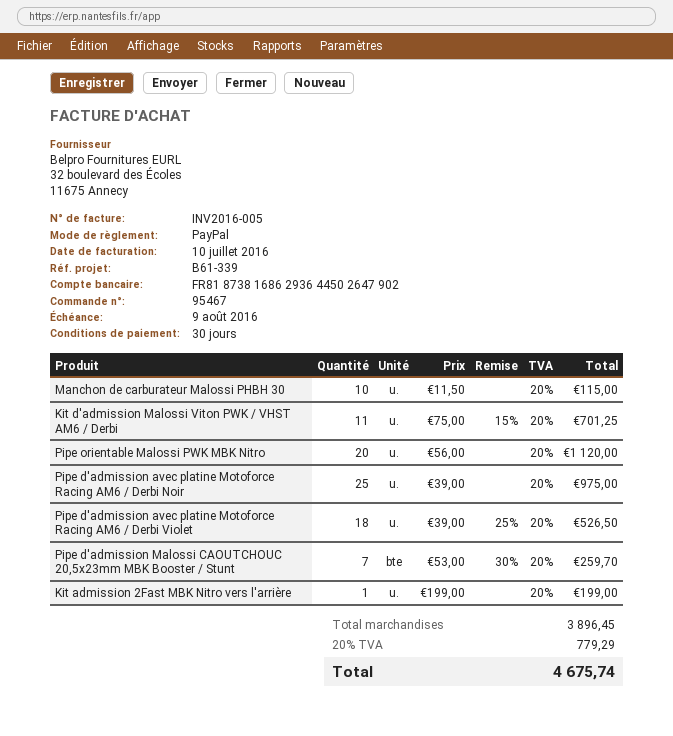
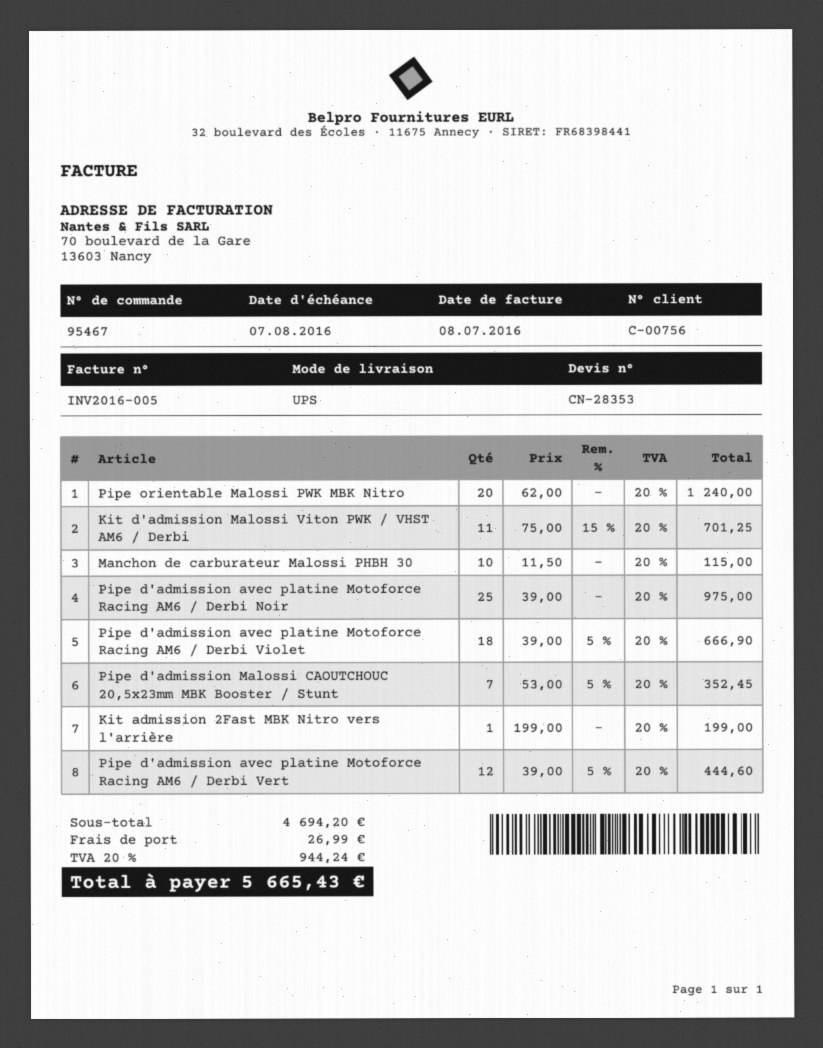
invoice date: 2016-07-10 -> 2016-07-08
due date: 2016-08-09 -> 2016-08-07
Pipe orientable Malossi PWK MBK Nitro: 20 x 56.00 = 1120.00 -> 20 x 62.00 = 1240.00
Pipe d'admission avec platine Motoforce Racing AM6 / Derbi Violet: 18 x 39.00 - 25% = 526.50 -> 18 x 39.00 - 5% = 666.90
Pipe d'admission Malossi CAOUTCHOUC 20,5x23mm MBK Booster / Stunt: 7 x 53.00 - 30% = 259.70 -> 7 x 53.00 - 5% = 352.45
Pipe d'admission avec platine Motoforce Racing AM6 / Derbi Vert: none -> 12 x 39.00 - 5% = 444.60
subtotal: 3896.45 -> 4694.20
shipping: none -> 26.99
tax: 20% = 779.29 -> 20% = 944.24
total: 4675.74 -> 5665.43

